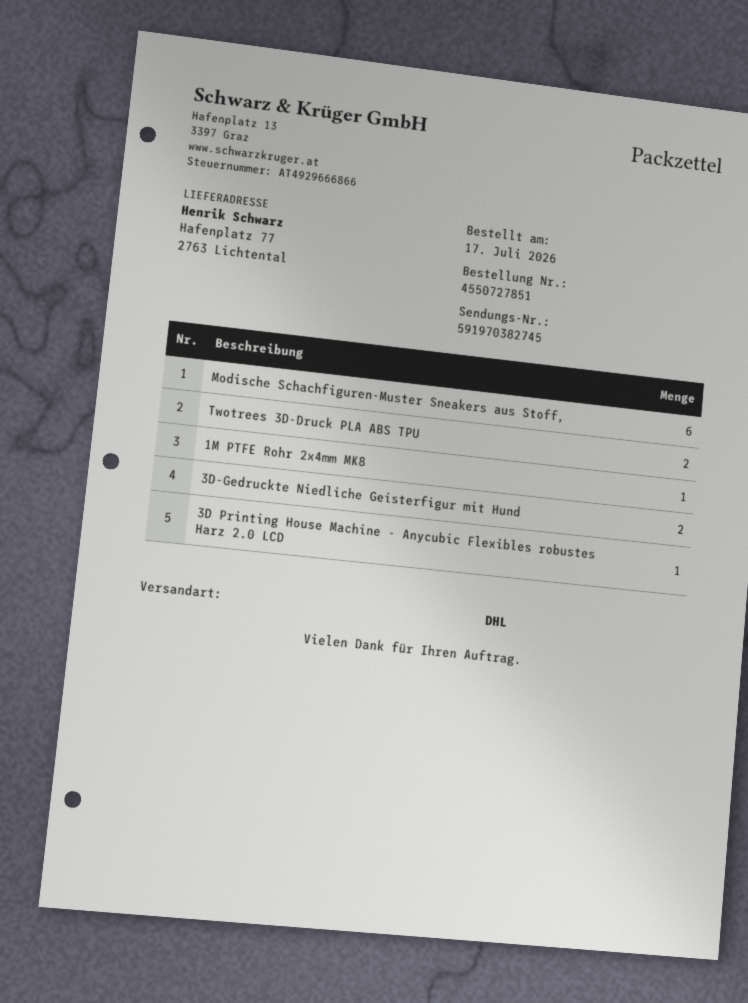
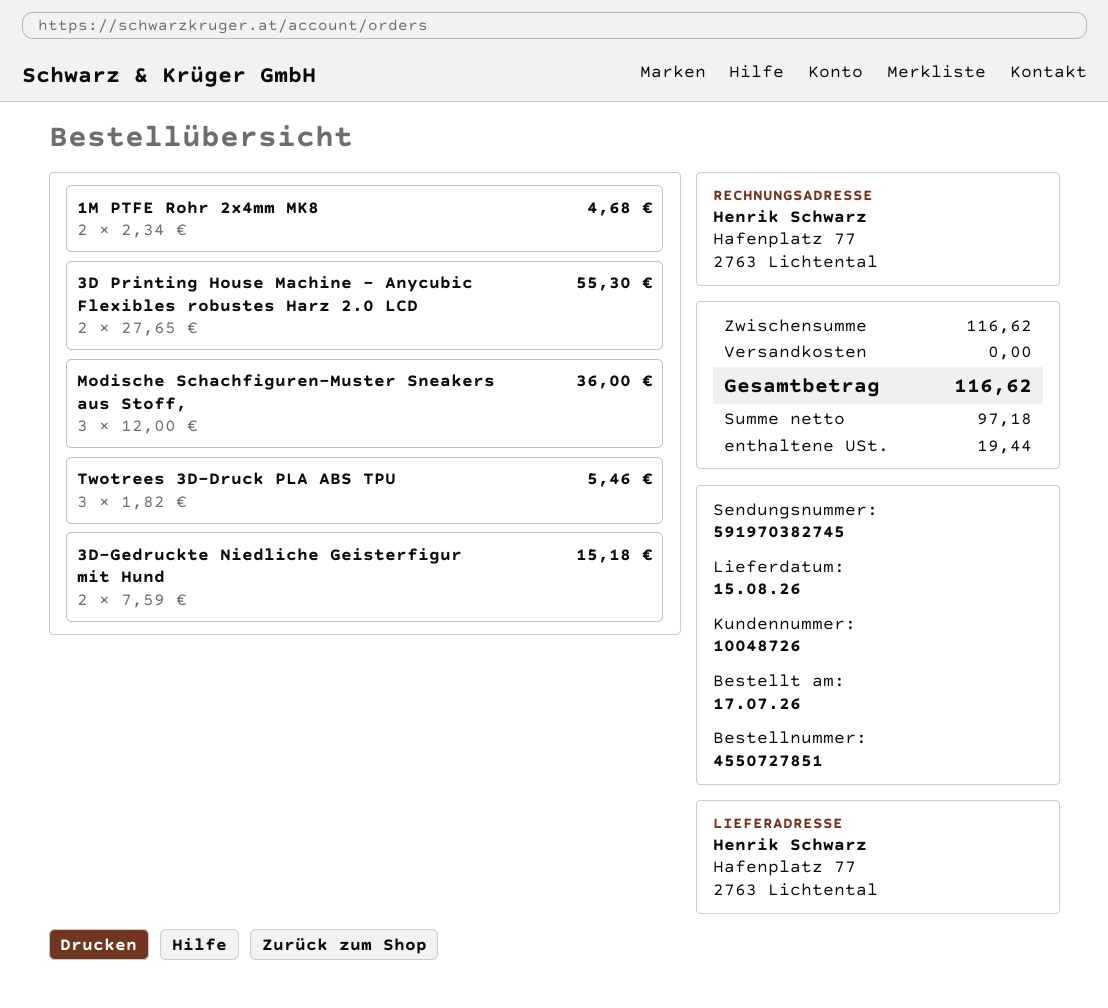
Modische Schachfiguren-Muster Sneakers aus Stoff,: 6 -> 3
Twotrees 3D-Druck PLA ABS TPU: 2 -> 3
1M PTFE Rohr 2x4mm MK8: 1 -> 2
3D Printing House Machine - Anycubic Flexibles robustes Harz 2.0 LCD: 1 -> 2

